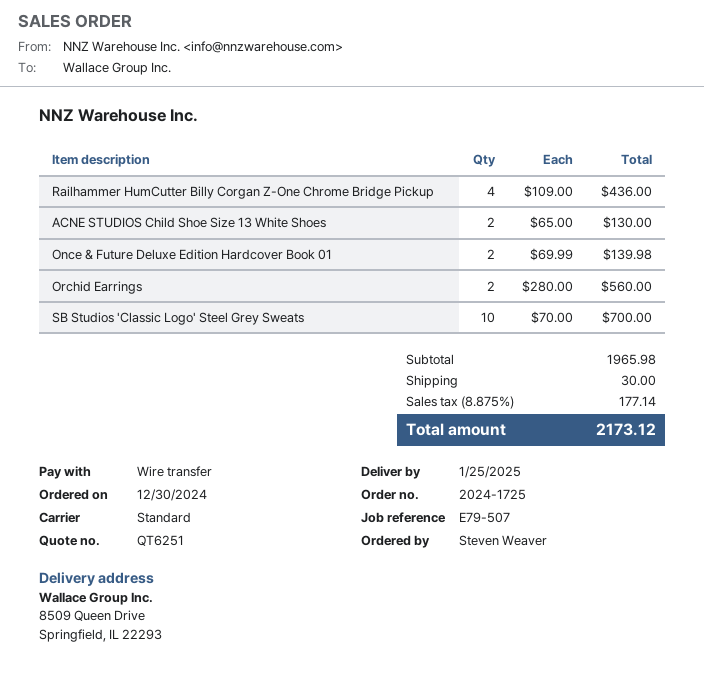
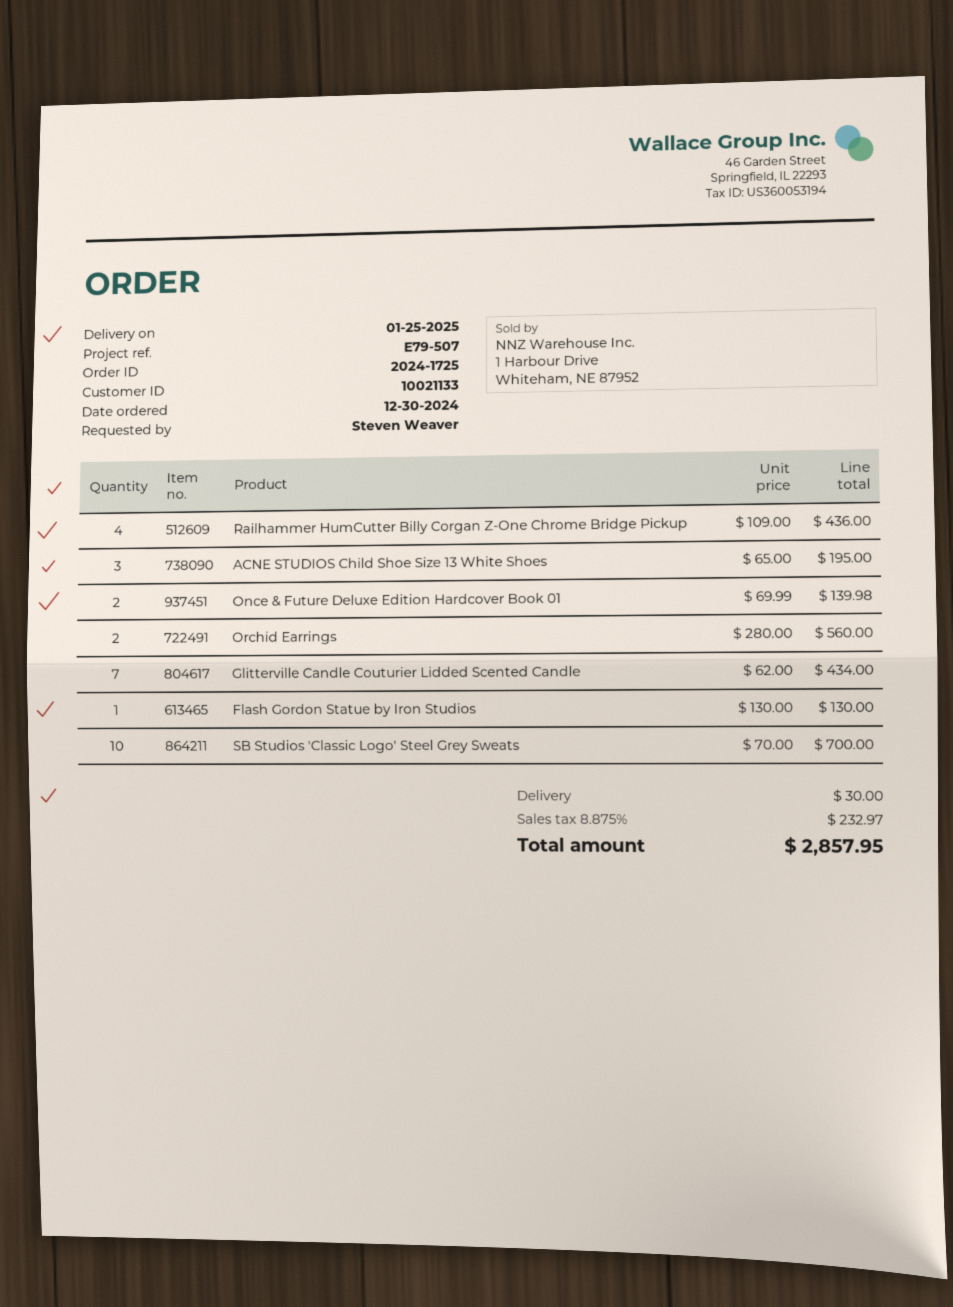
ACNE STUDIOS Child Shoe Size 13 White Shoes: 2 x 65.00 = 130.00 -> 3 x 65.00 = 195.00
Glitterville Candle Couturier Lidded Scented Candle: none -> 7 x 62.00 = 434.00
Flash Gordon Statue by Iron Studios: none -> 1 x 130.00 = 130.00
tax: 8.875% = 177.14 -> 8.875% = 232.97
total: 2173.12 -> 2857.95

